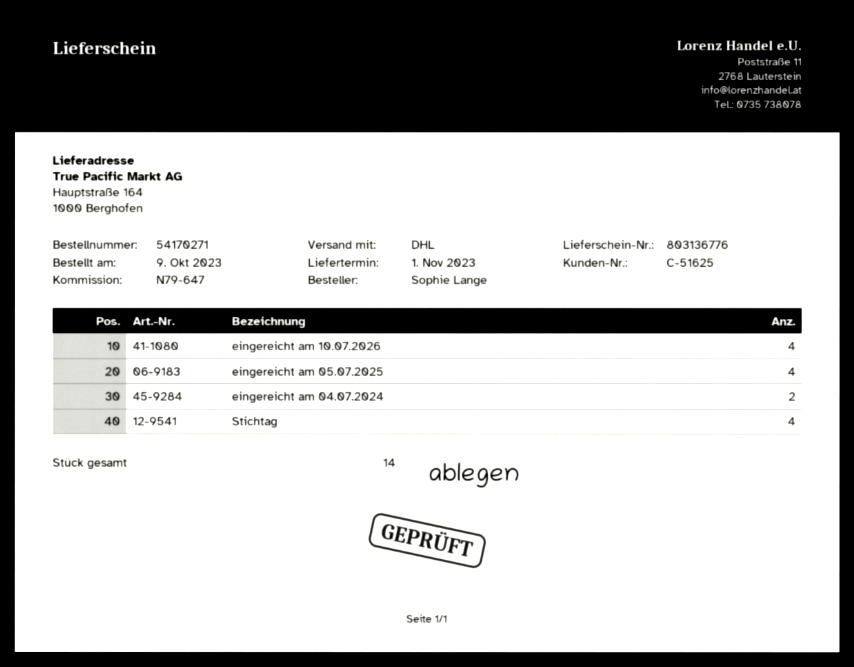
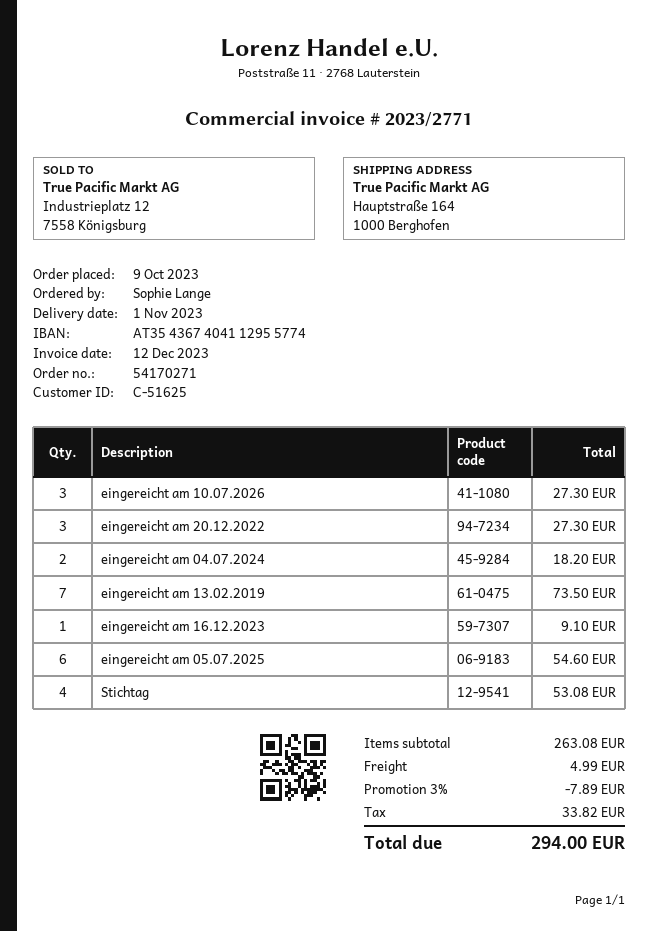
eingereicht am 10.07.2026: 4 -> 3
eingereicht am 05.07.2025: 4 -> 6
eingereicht am 20.12.2022: none -> 3
eingereicht am 13.02.2019: none -> 7
eingereicht am 16.12.2023: none -> 1

